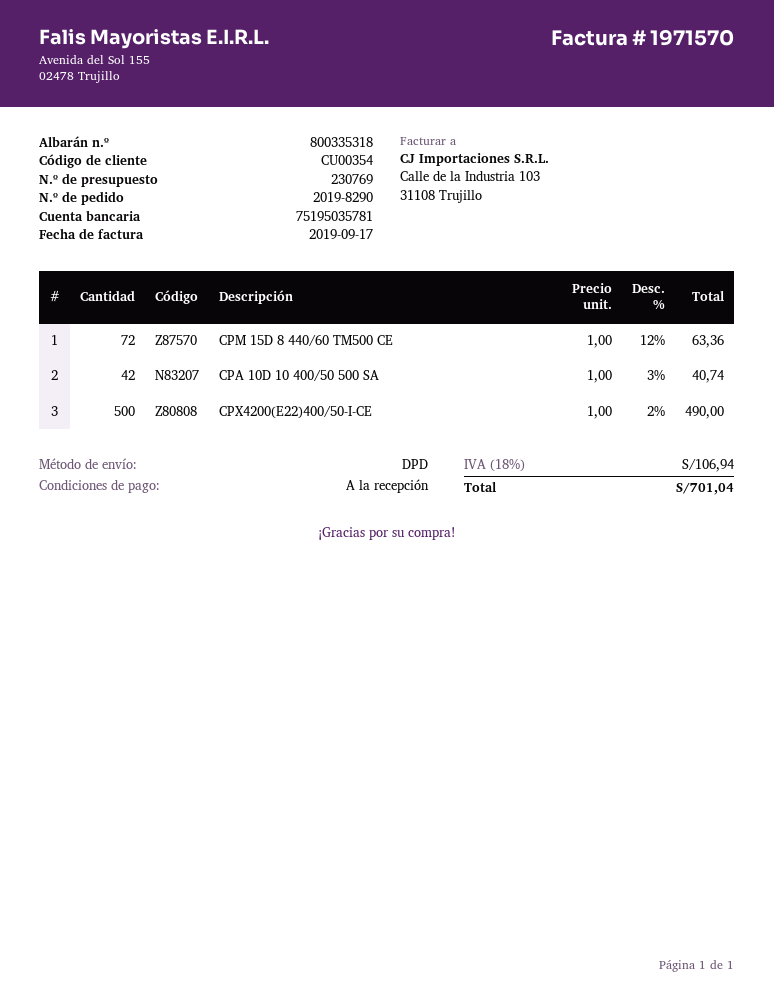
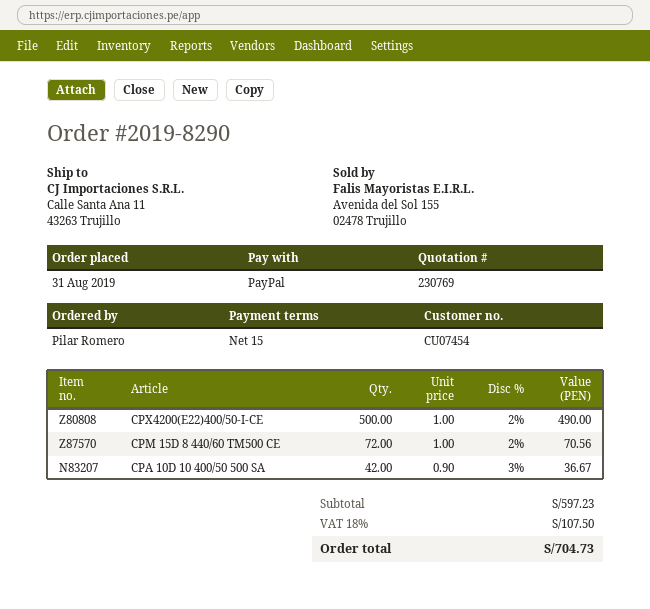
payment terms: on receipt -> 15 days
customer number: CU00354 -> CU07454
CPM 15D 8 440/60 TM500 CE: 72 x 1.00 - 12% = 63.36 -> 72 x 1.00 - 2% = 70.56
CPA 10D 10 400/50 500 SA: 42 x 1.00 - 3% = 40.74 -> 42 x 0.90 - 3% = 36.67
tax: 18% = 106.94 -> 18% = 107.50
total: 701.04 -> 704.73

